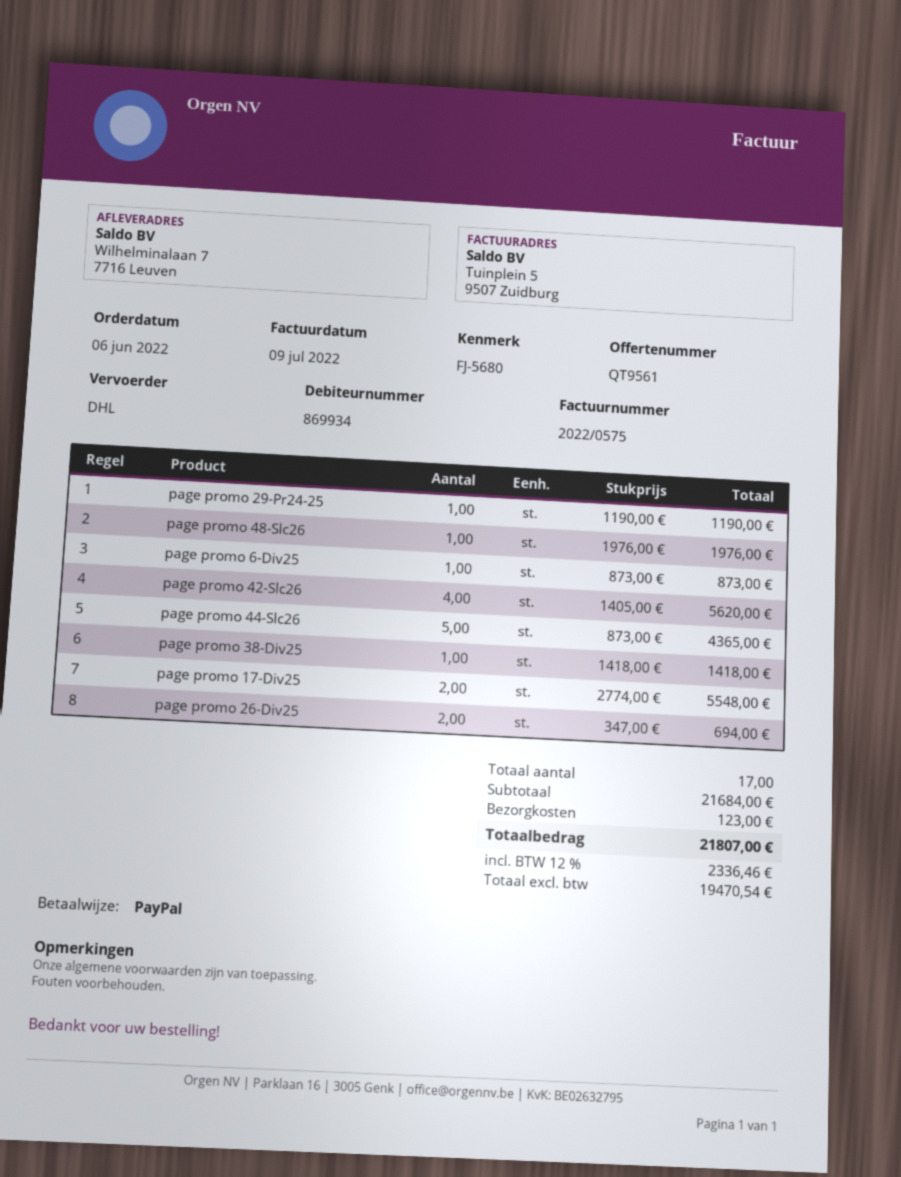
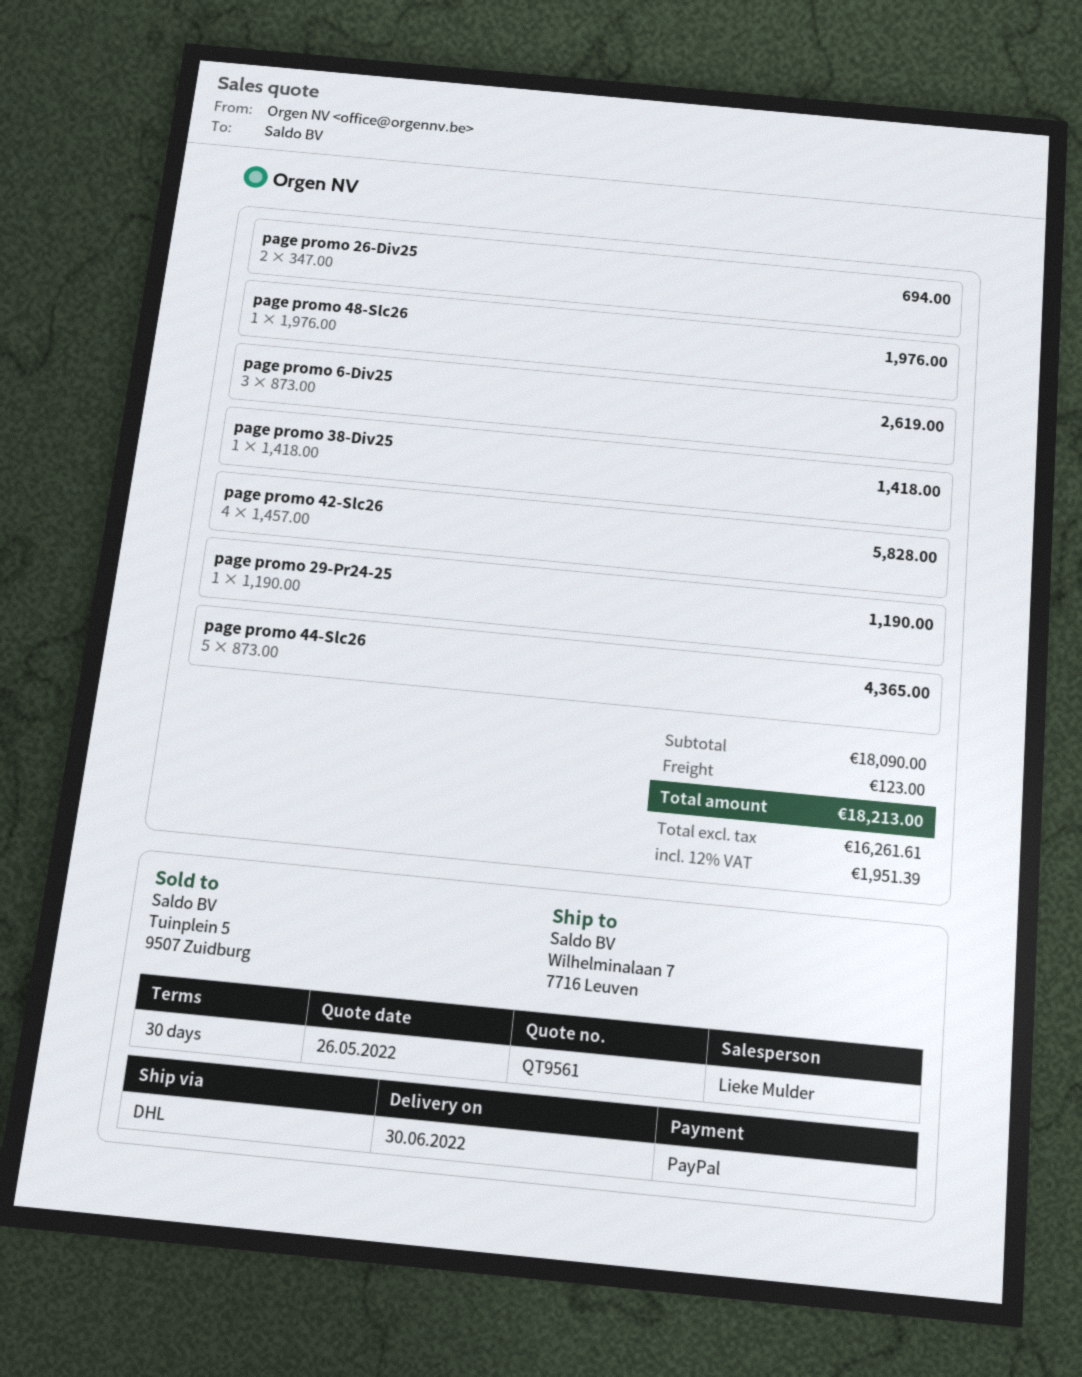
page promo 6-Div25: 1 x 873.00 = 873.00 -> 3 x 873.00 = 2619.00
page promo 42-Slc26: 4 x 1405.00 = 5620.00 -> 4 x 1457.00 = 5828.00
page promo 17-Div25: 2 x 2774.00 = 5548.00 -> none
subtotal: 21684.00 -> 18090.00
net: 19470.54 -> 16261.61
tax: 12% = 2336.46 -> 12% = 1951.39
total: 21807.00 -> 18213.00

